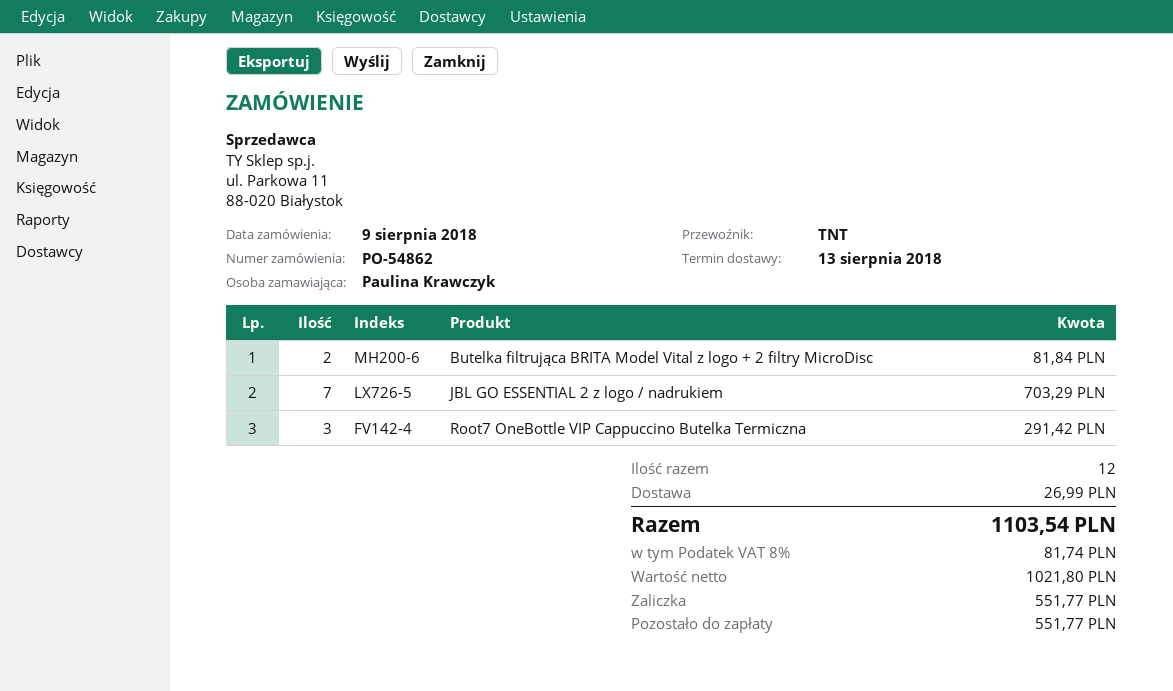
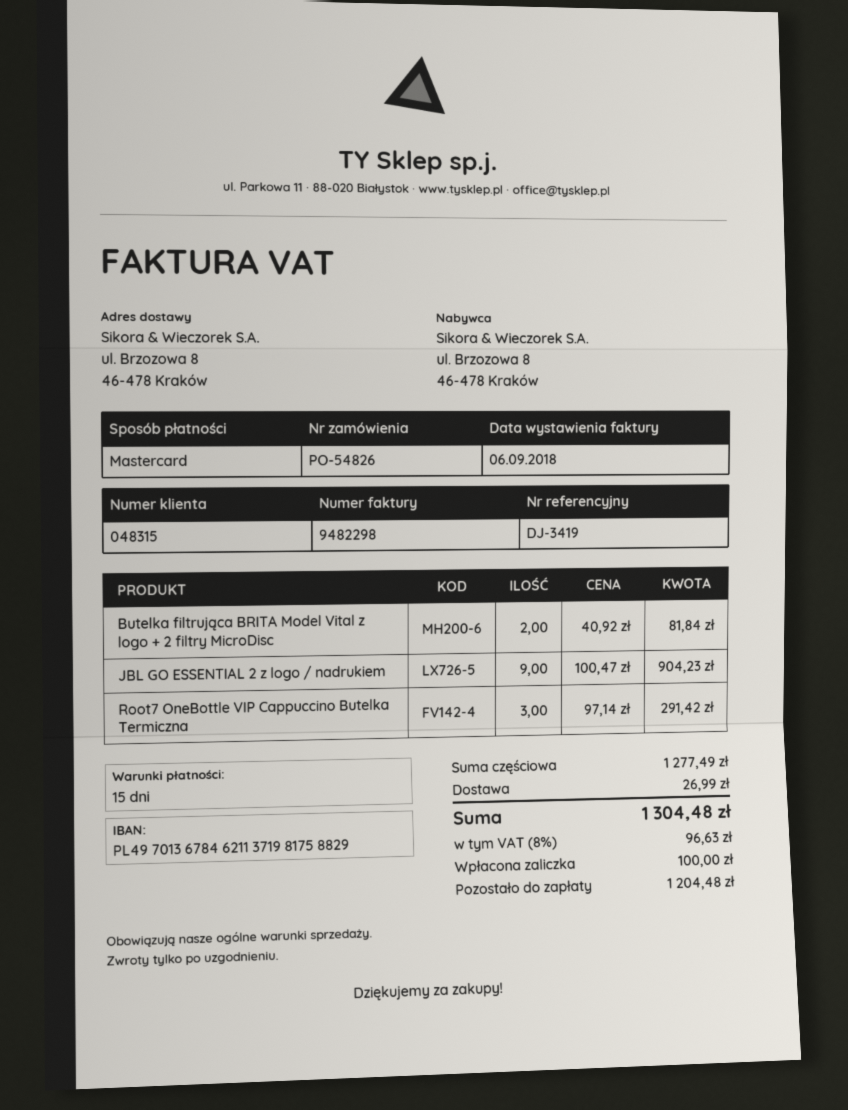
order number: PO-54862 -> PO-54826
JBL GO ESSENTIAL 2 z logo / nadrukiem: 7 for 703.29 -> 9 for 904.23
tax: 8% = 81.74 -> 8% = 96.63
total: 1103.54 -> 1304.48
deposit: 551.77 -> 100.00
balance: 551.77 -> 1204.48

